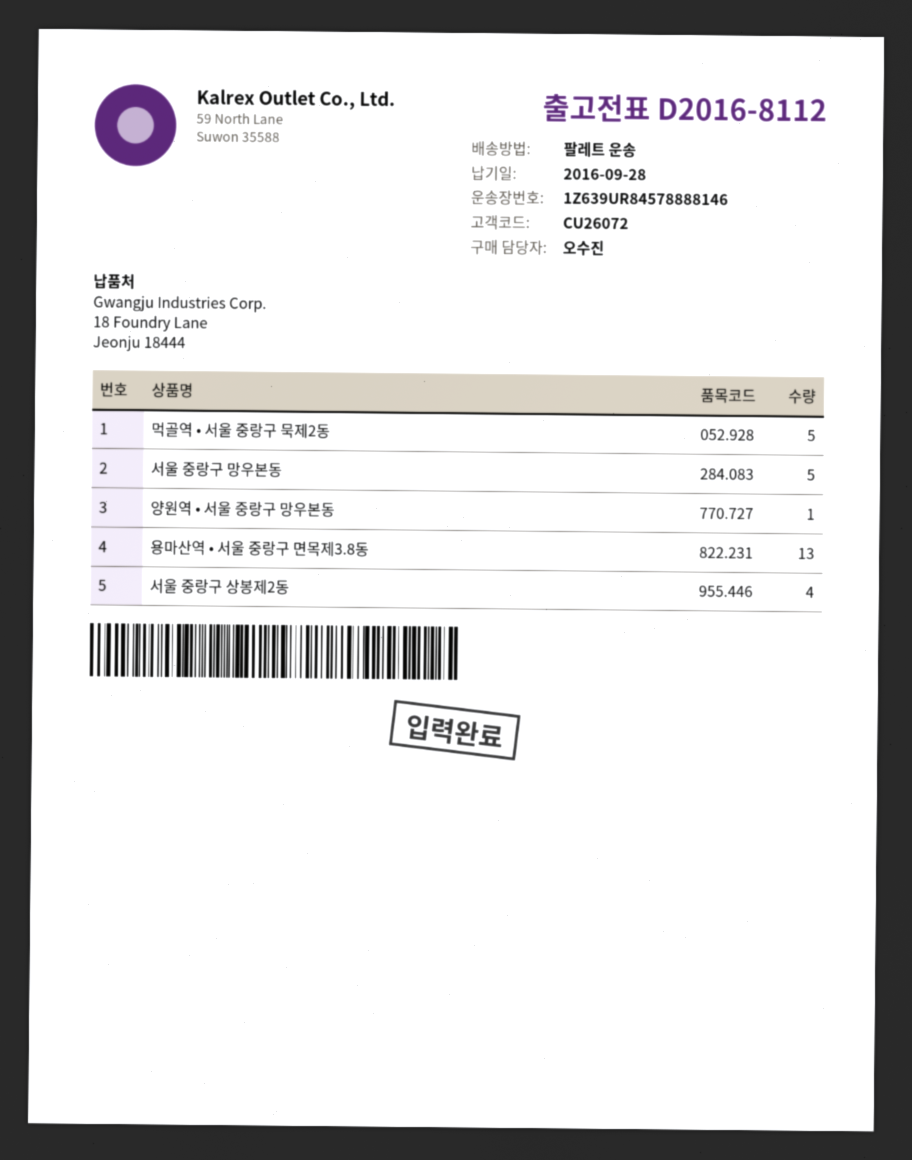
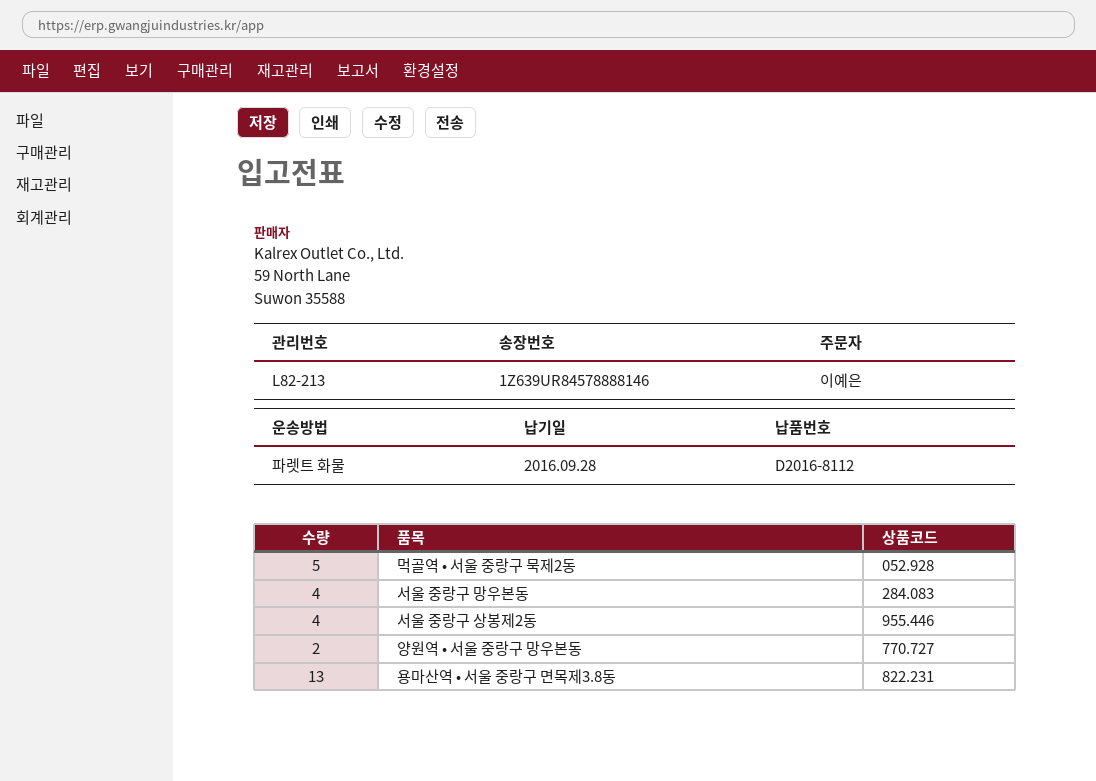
ordered by: 오수진 -> 이예은
서울 중랑구 망우본동: 5 -> 4
양원역 • 서울 중랑구 망우본동: 1 -> 2

